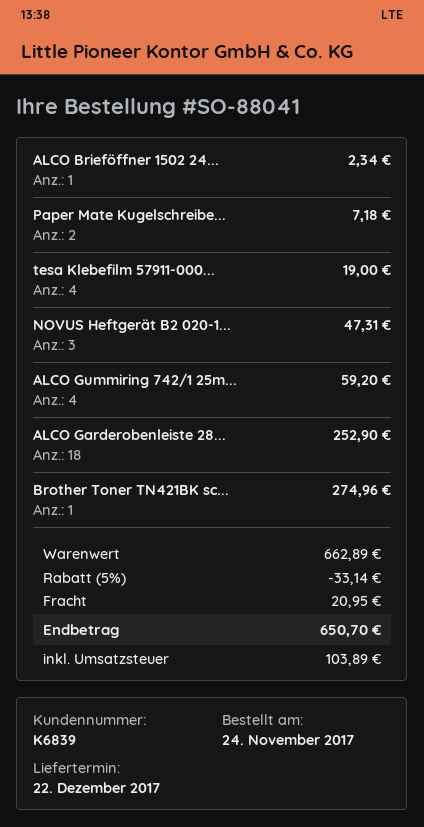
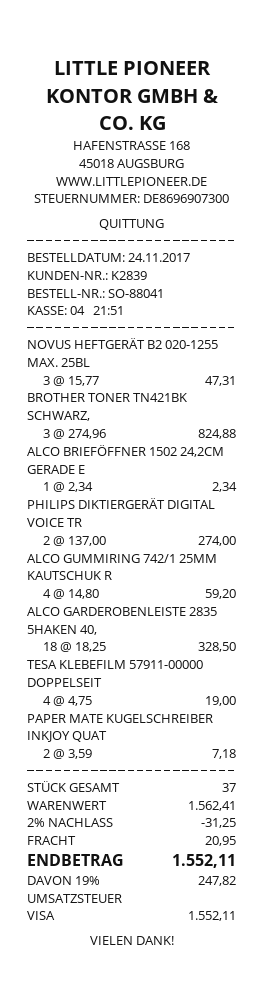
customer number: K6839 -> K2839
ALCO Garderobenleiste 28...: 18 for 252.90 -> 18 for 328.50
Brother Toner TN421BK sc...: 1 for 274.96 -> 3 for 824.88
PHILIPS DIKTIERGERÄT DIGITAL VOICE TR: none -> 2 for 274.00
subtotal: 662.89 -> 1562.41
discount: 5% = 33.14 -> 2% = 31.25
tax: 103.89 -> 247.82
total: 650.70 -> 1552.11

